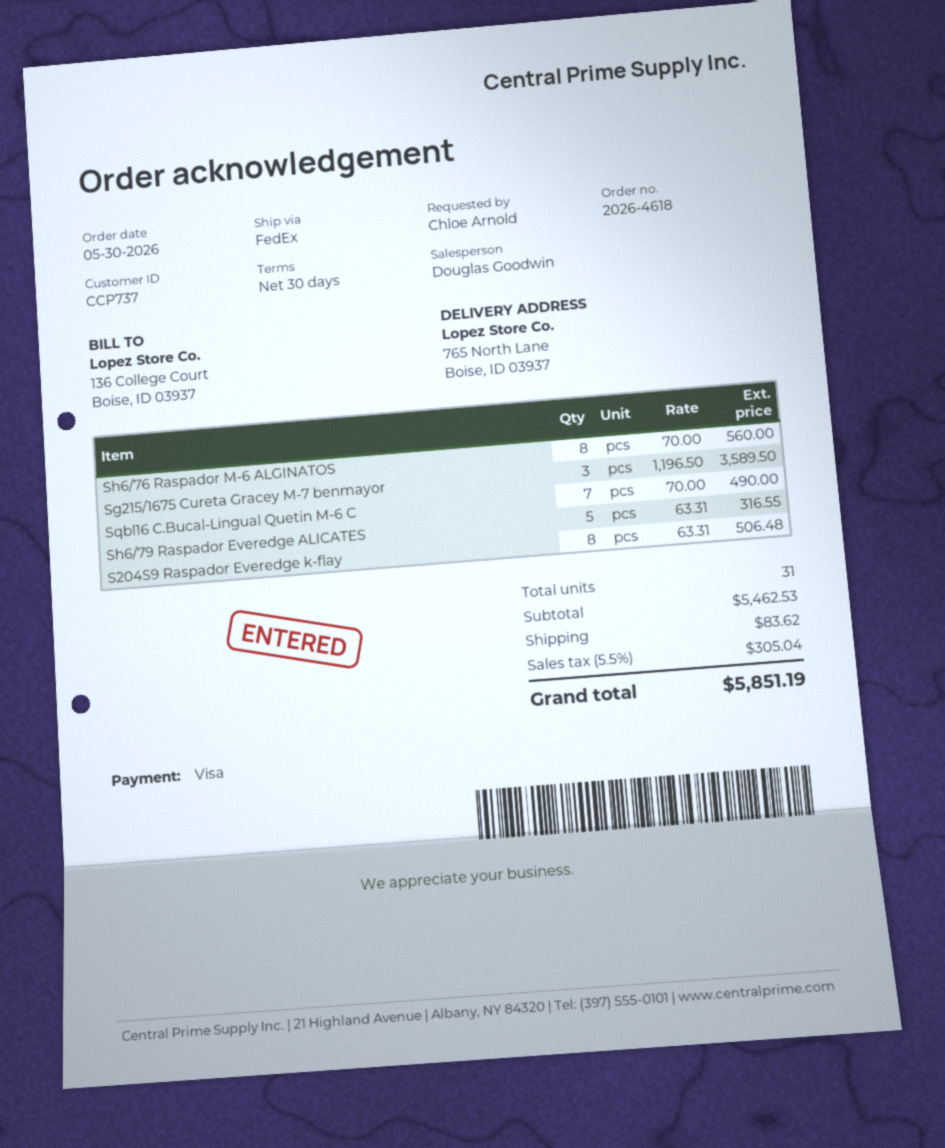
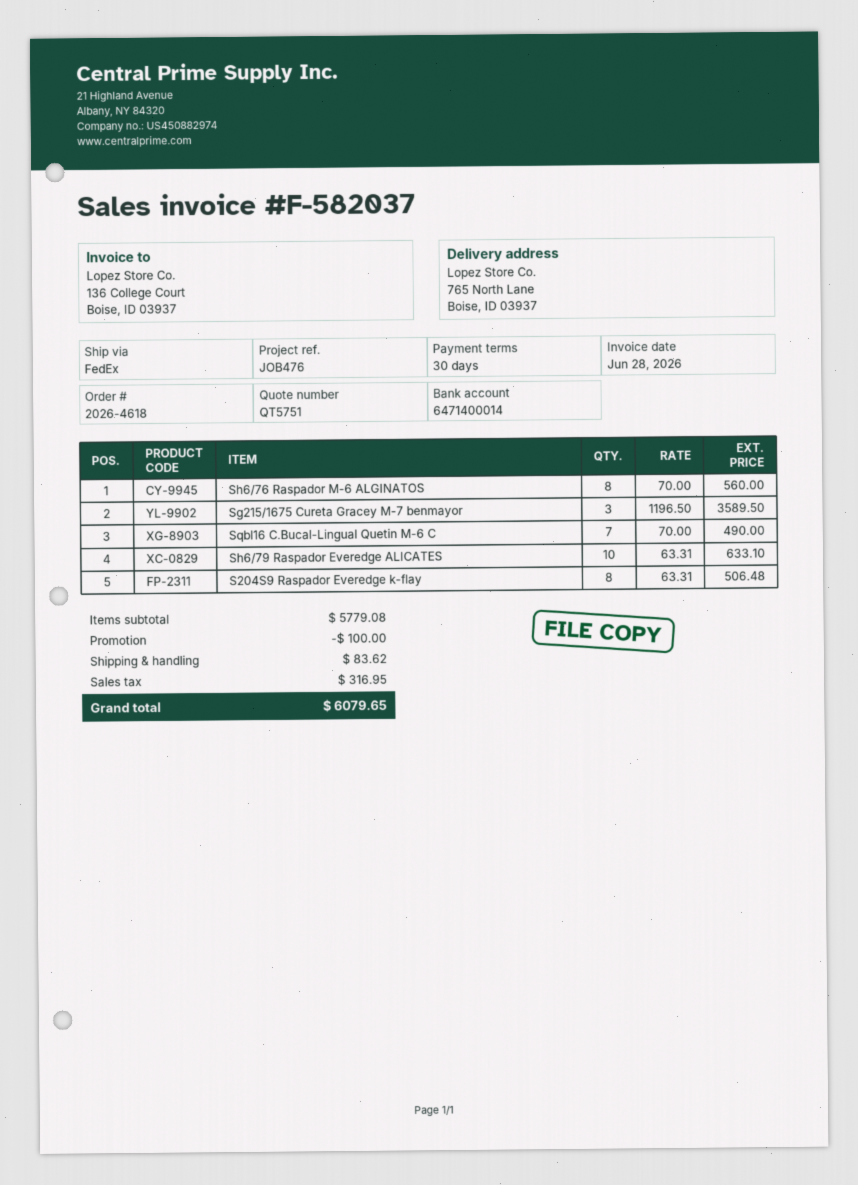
Sh6/79 Raspador Everedge ALICATES: 5 x 63.31 = 316.55 -> 10 x 63.31 = 633.10
subtotal: 5462.53 -> 5779.08
discount: none -> 100.00
tax: 305.04 -> 316.95
total: 5851.19 -> 6079.65

